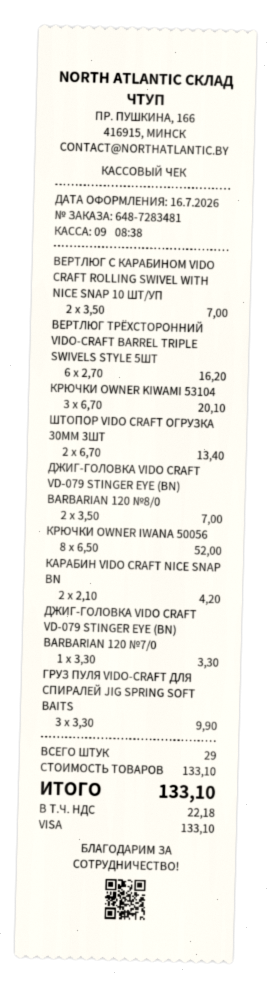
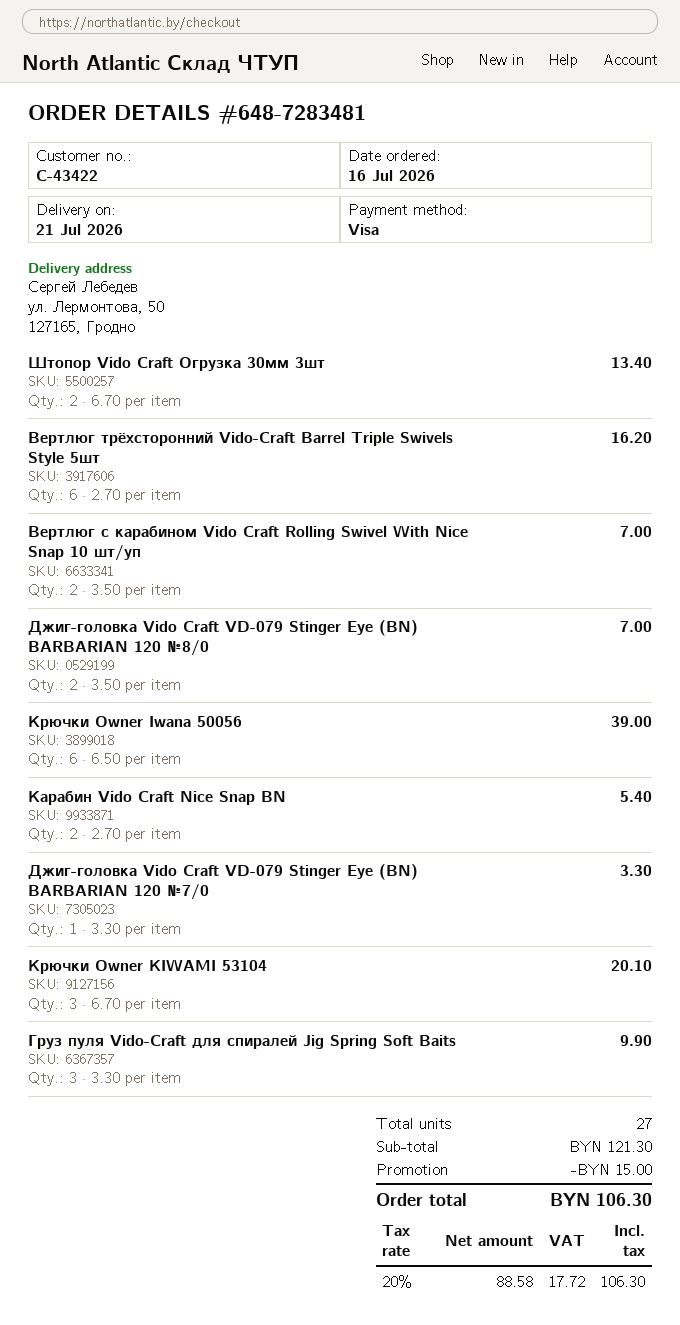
КРЮЧКИ OWNER IWANA 50056: 8 x 6.50 = 52.00 -> 6 x 6.50 = 39.00
КАРАБИН VIDO CRAFT NICE SNAP BN: 2 x 2.10 = 4.20 -> 2 x 2.70 = 5.40
total quantity: 29 -> 27
subtotal: 133.10 -> 121.30
discount: none -> 15.00
tax: 22.18 -> 17.72
total: 133.10 -> 106.30

